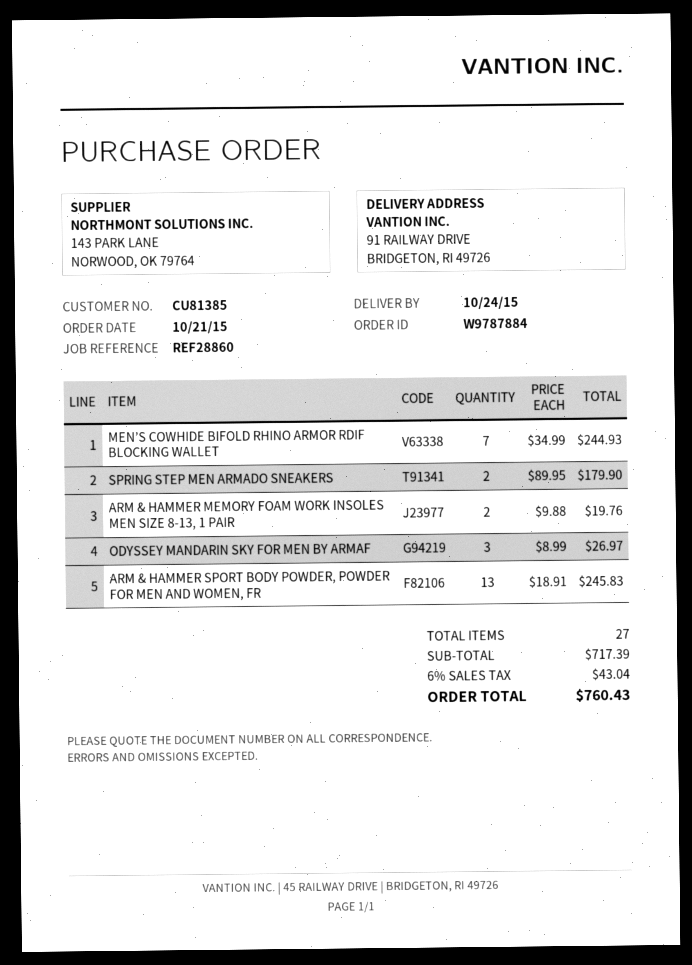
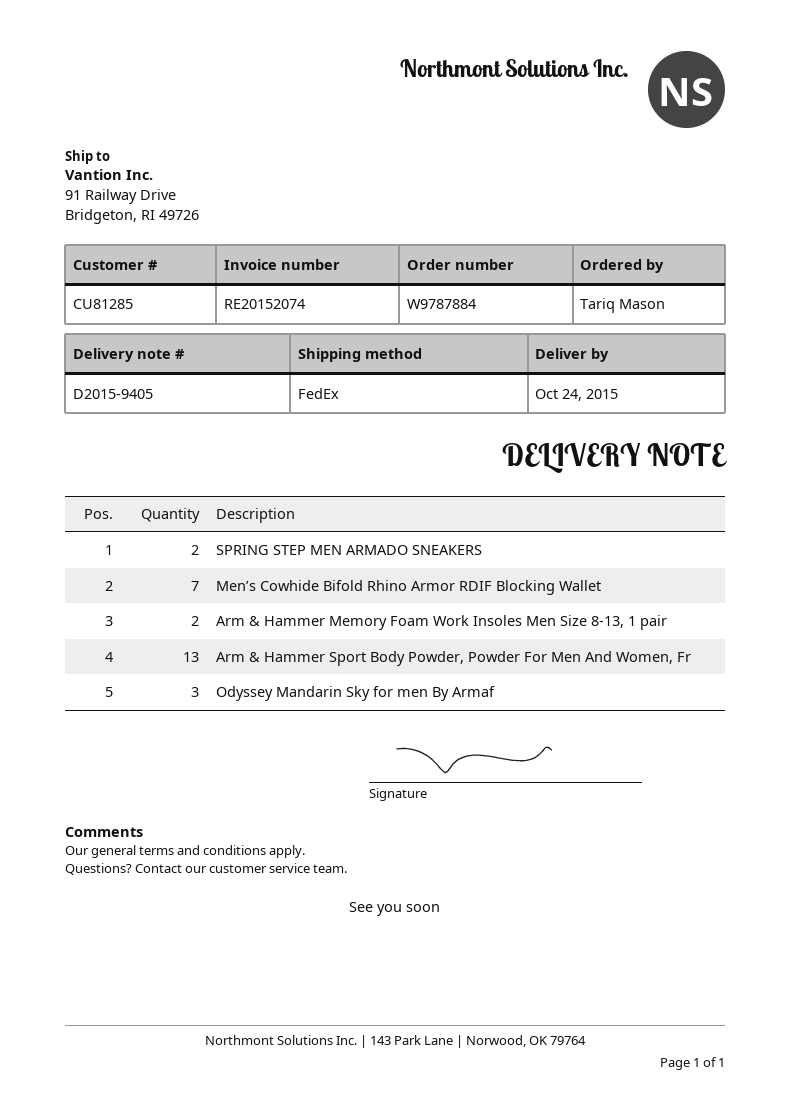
customer number: CU81385 -> CU81285

